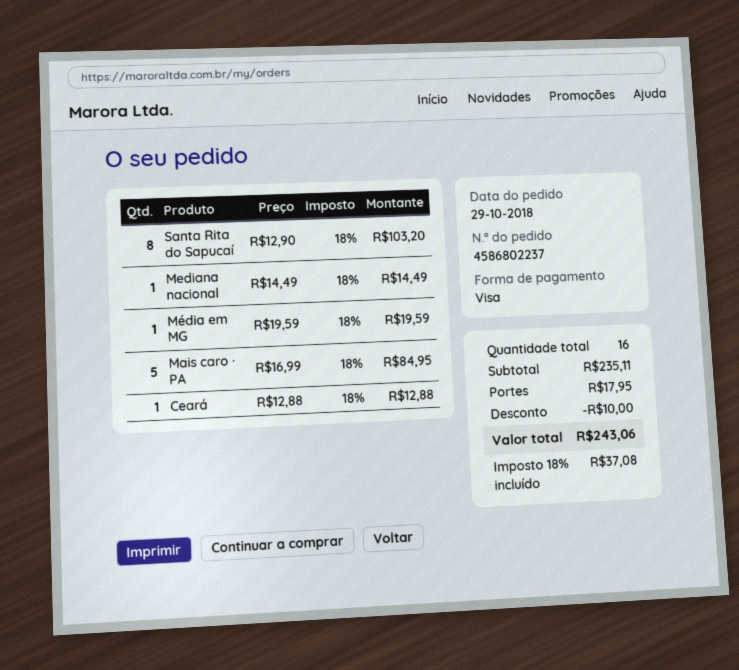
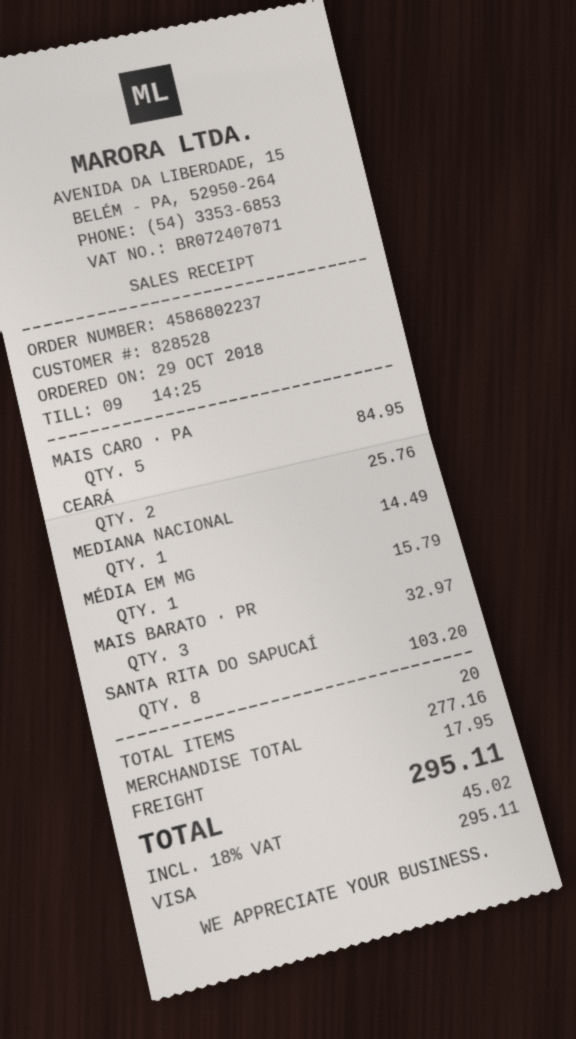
Média em MG: 1 for 19.59 -> 1 for 15.79
Ceará: 1 for 12.88 -> 2 for 25.76
MAIS BARATO · PR: none -> 3 for 32.97
total quantity: 16 -> 20
subtotal: 235.11 -> 277.16
discount: 10.00 -> none
tax: 18% = 37.08 -> 18% = 45.02
total: 243.06 -> 295.11

